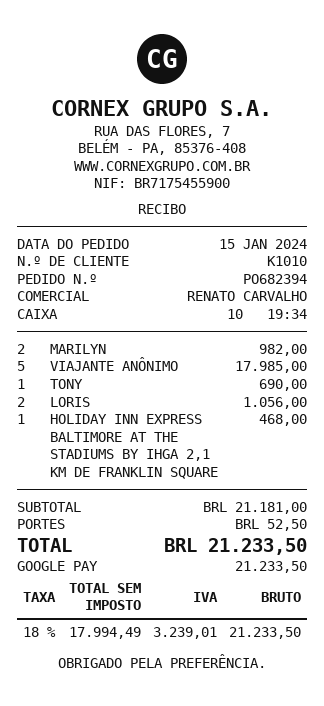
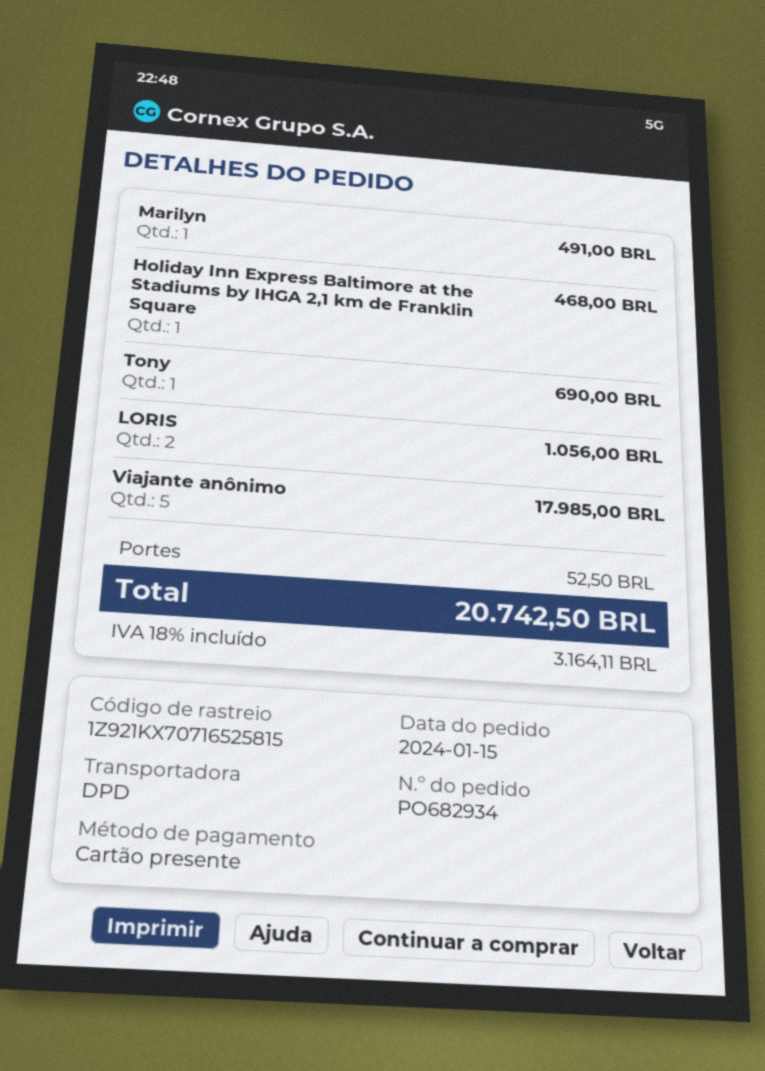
order number: PO682394 -> PO682934
payment method: Google Pay -> gift card
MARILYN: 2 for 982.00 -> 1 for 491.00
tax: 18% = 3239.01 -> 18% = 3164.11
total: 21233.50 -> 20742.50

